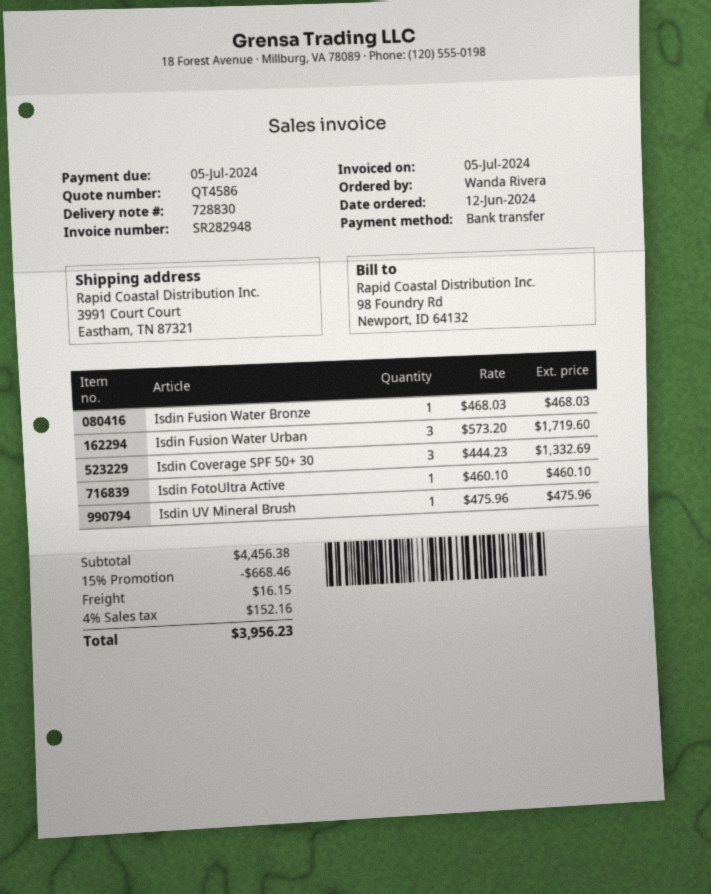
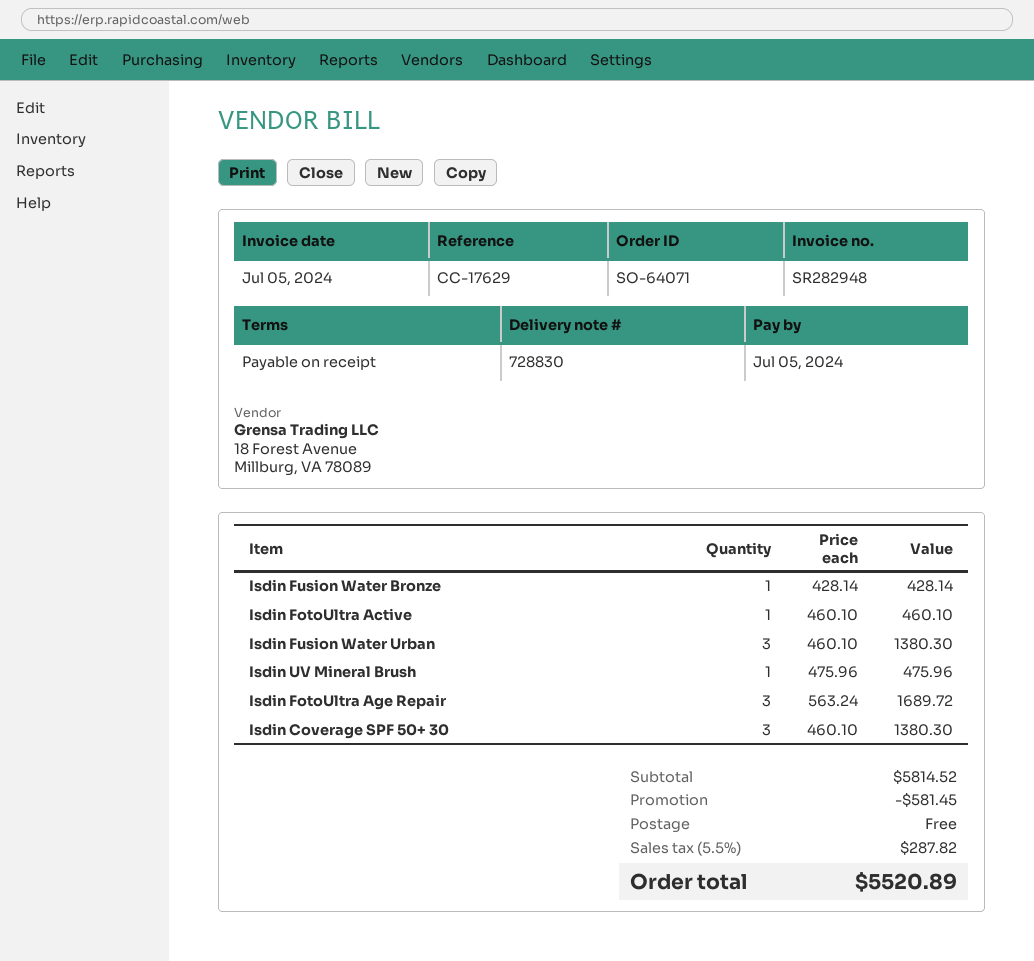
Isdin Fusion Water Bronze: 1 x 468.03 = 468.03 -> 1 x 428.14 = 428.14
Isdin Fusion Water Urban: 3 x 573.20 = 1719.60 -> 3 x 460.10 = 1380.30
Isdin Coverage SPF 50+ 30: 3 x 444.23 = 1332.69 -> 3 x 460.10 = 1380.30
Isdin FotoUltra Age Repair: none -> 3 x 563.24 = 1689.72
subtotal: 4456.38 -> 5814.52
discount: 668.46 -> 581.45
shipping: 16.15 -> 0.00
tax: 4% = 152.16 -> 5.5% = 287.82
total: 3956.23 -> 5520.89

